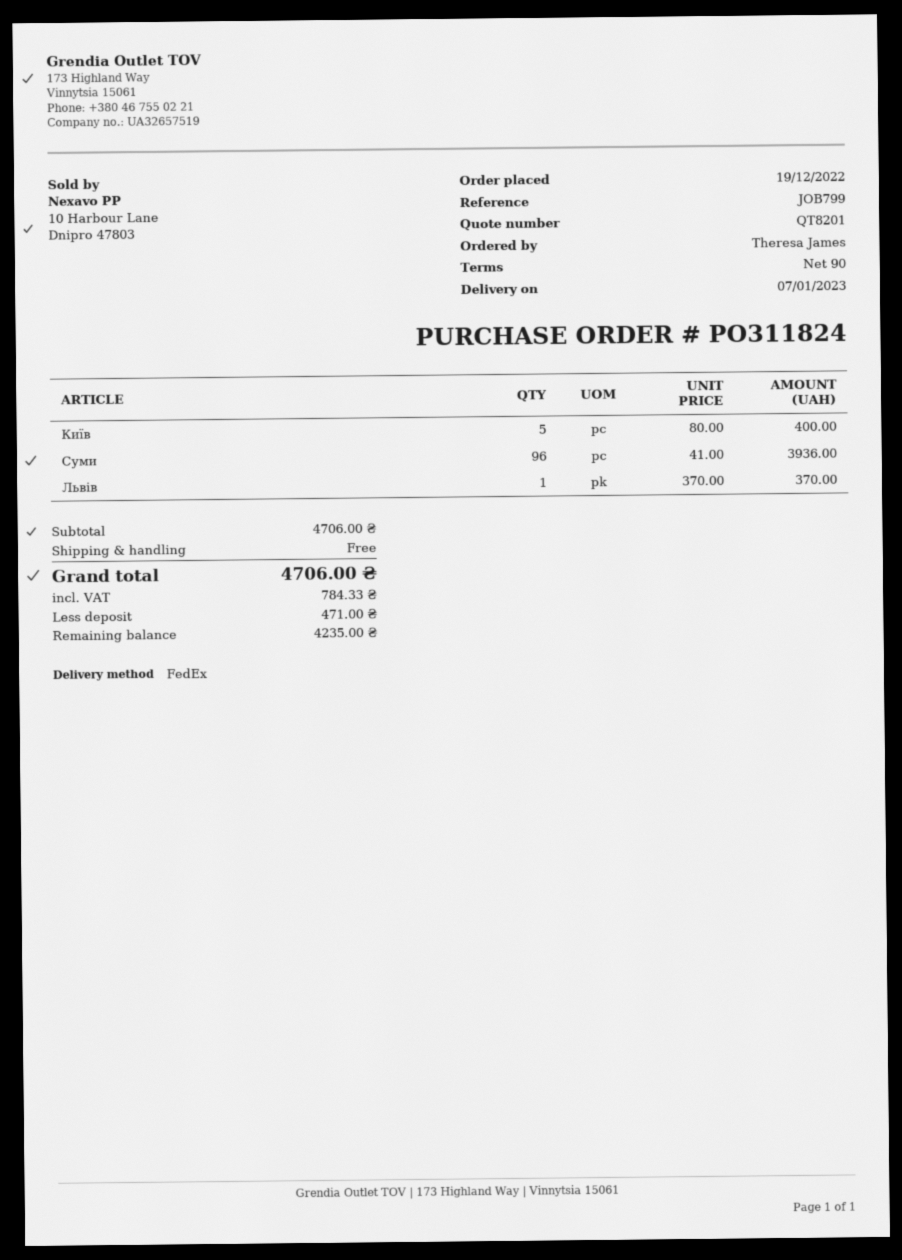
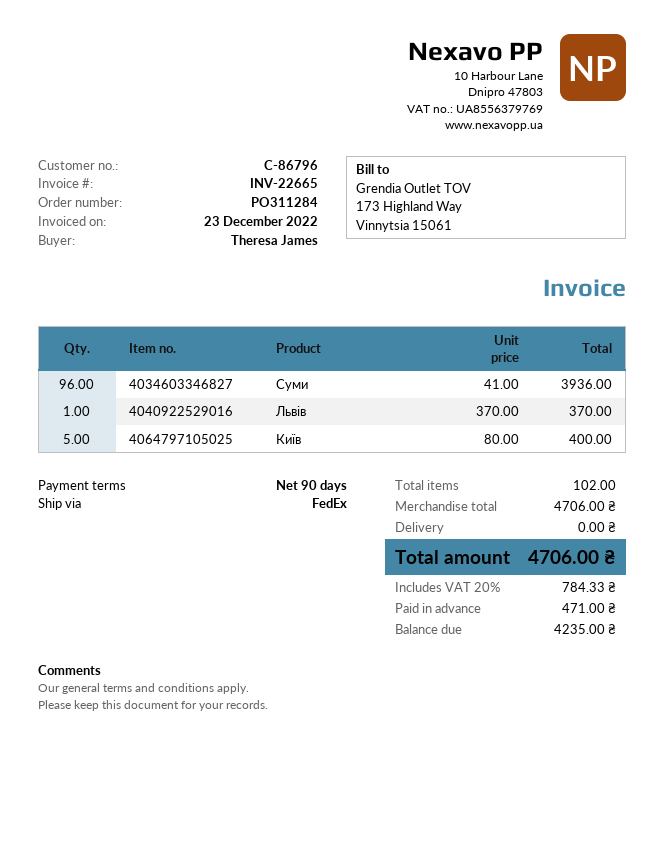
order number: PO311824 -> PO311284

